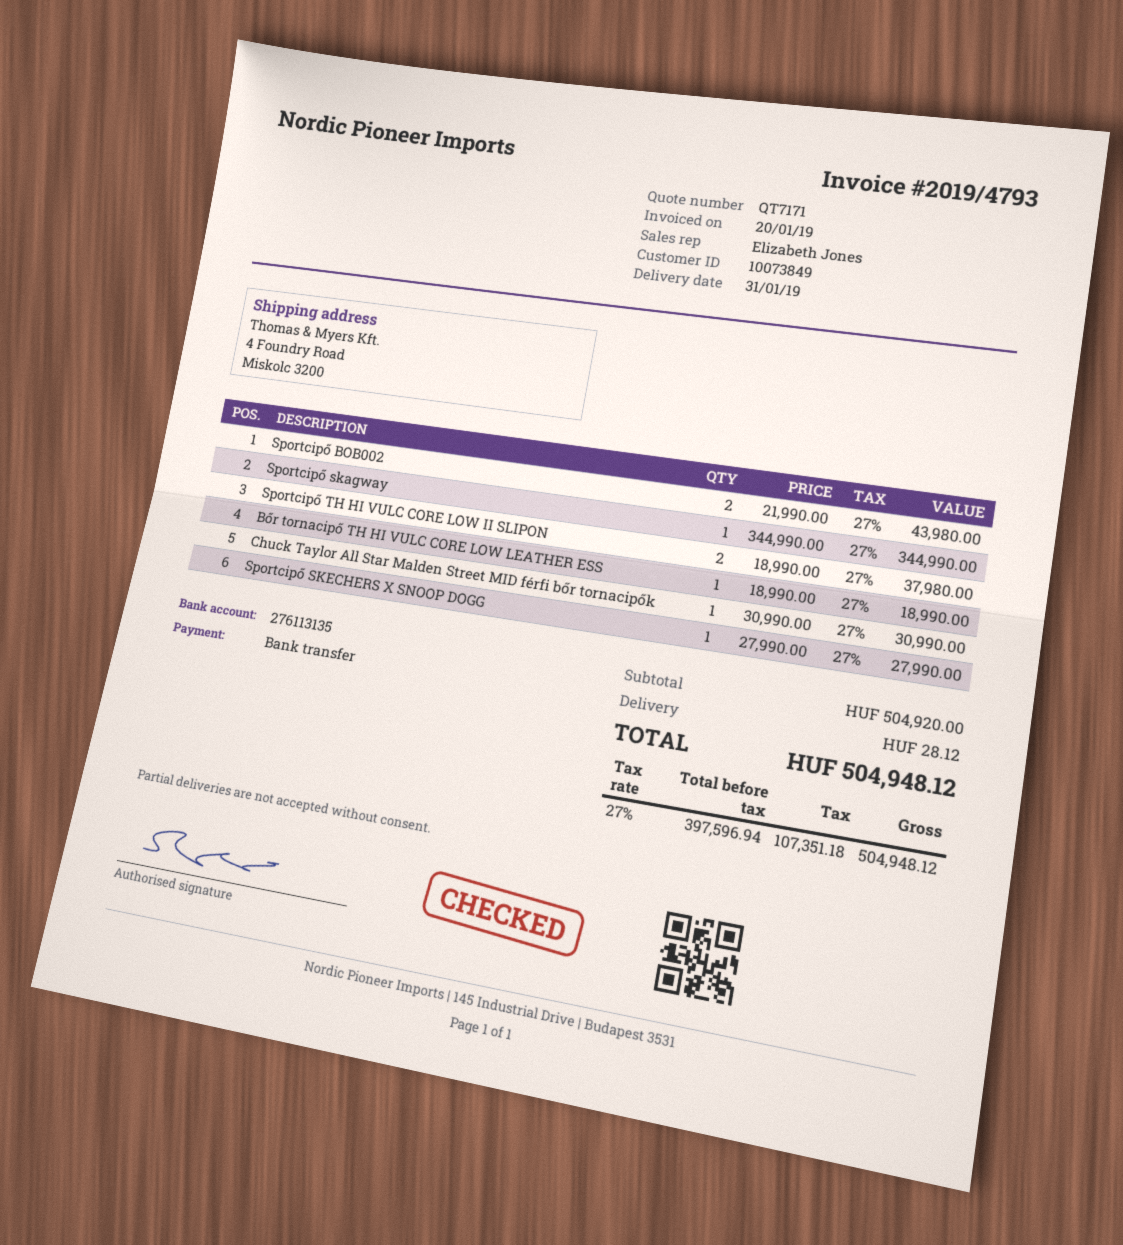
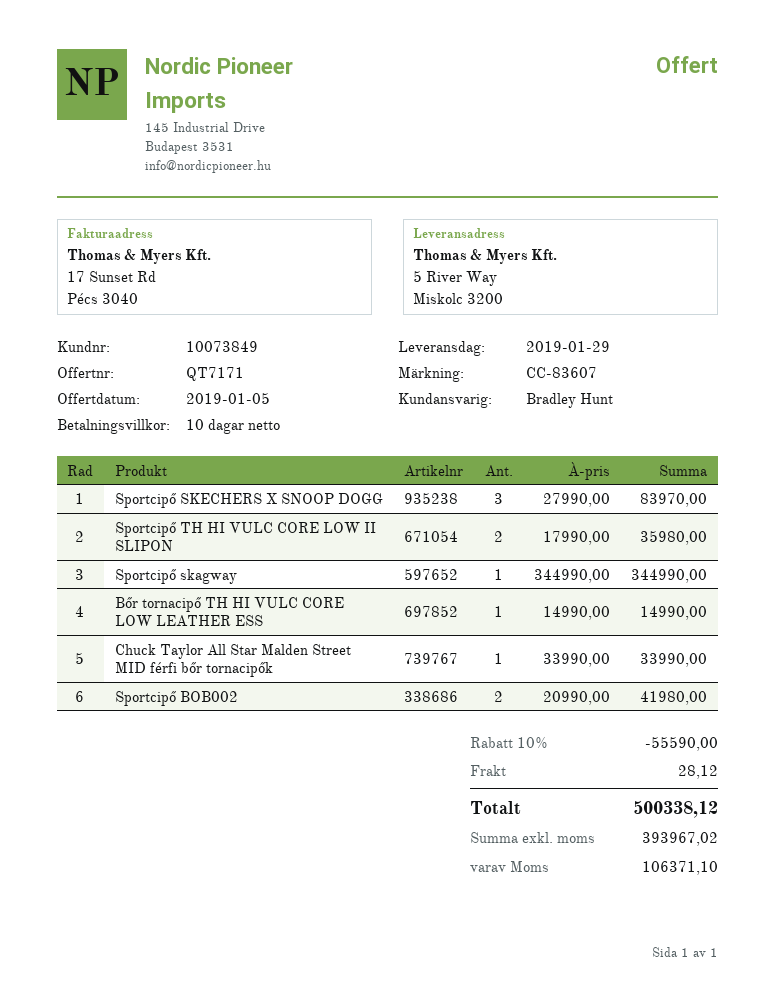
delivery date: 2019-01-31 -> 2019-01-29
sales rep: Elizabeth Jones -> Bradley Hunt
ship to: 4 Foundry Road, Miskolc 3200 -> 5 River Way, Miskolc 3200
Sportcipő BOB002: 2 x 21990.00 = 43980.00 -> 2 x 20990.00 = 41980.00
Sportcipő TH HI VULC CORE LOW II SLIPON: 2 x 18990.00 = 37980.00 -> 2 x 17990.00 = 35980.00
Bőr tornacipő TH HI VULC CORE LOW LEATHER ESS: 1 x 18990.00 = 18990.00 -> 1 x 14990.00 = 14990.00
Chuck Taylor All Star Malden Street MID férfi bőr tornacipők: 1 x 30990.00 = 30990.00 -> 1 x 33990.00 = 33990.00
Sportcipő SKECHERS X SNOOP DOGG: 1 x 27990.00 = 27990.00 -> 3 x 27990.00 = 83970.00
discount: none -> 10% = 55590.00
net: 397596.94 -> 393967.02
tax: 107351.18 -> 106371.10
total: 504948.12 -> 500338.12

